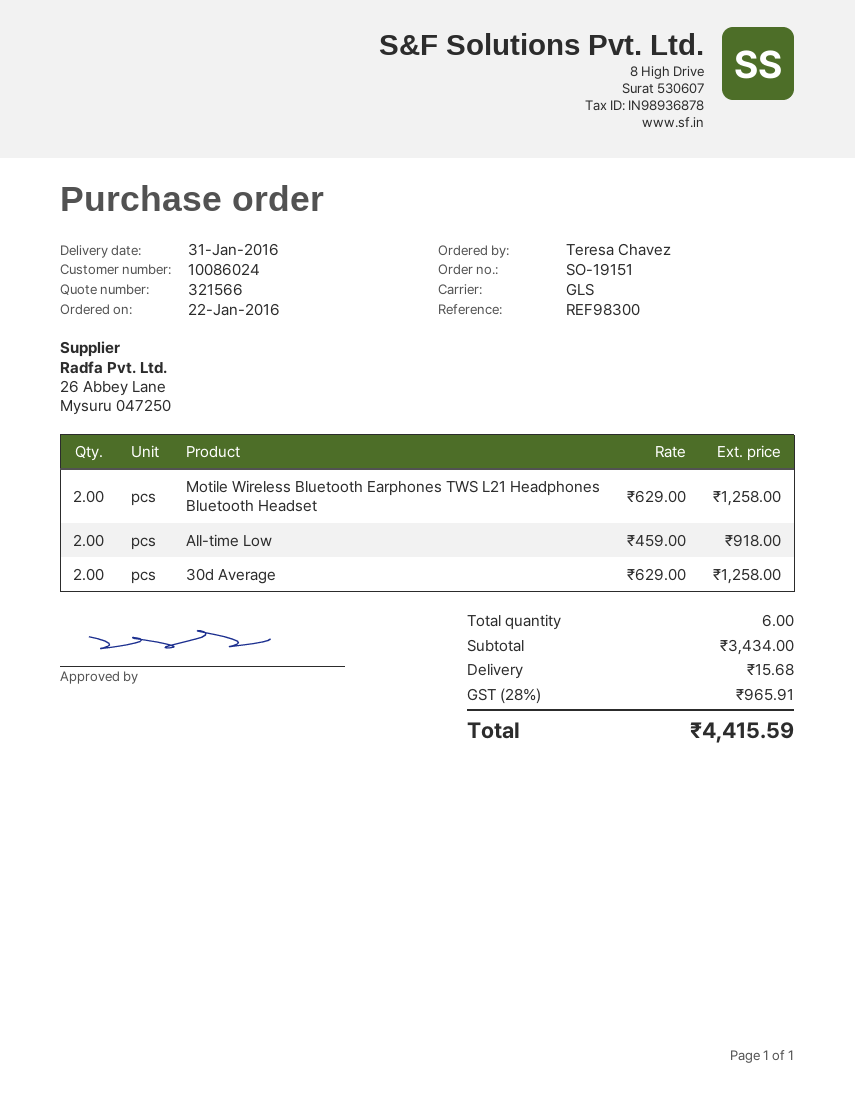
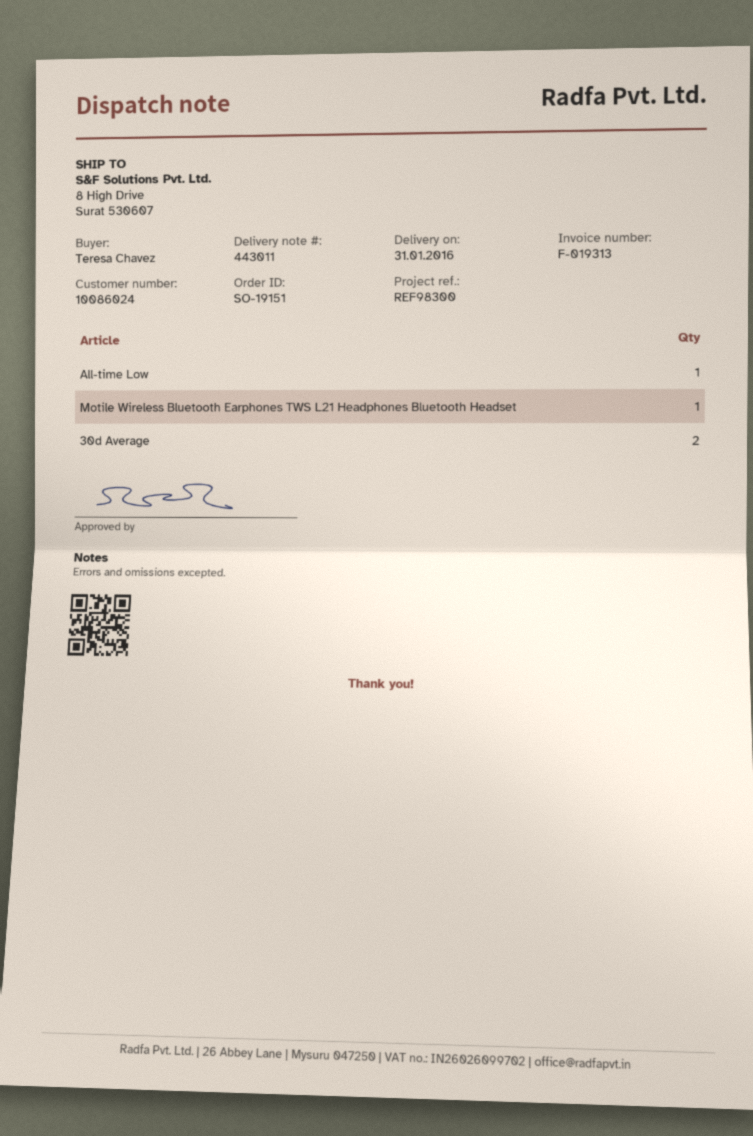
Motile Wireless Bluetooth Earphones TWS L21 Headphones Bluetooth Headset: 2 -> 1
All-time Low: 2 -> 1

